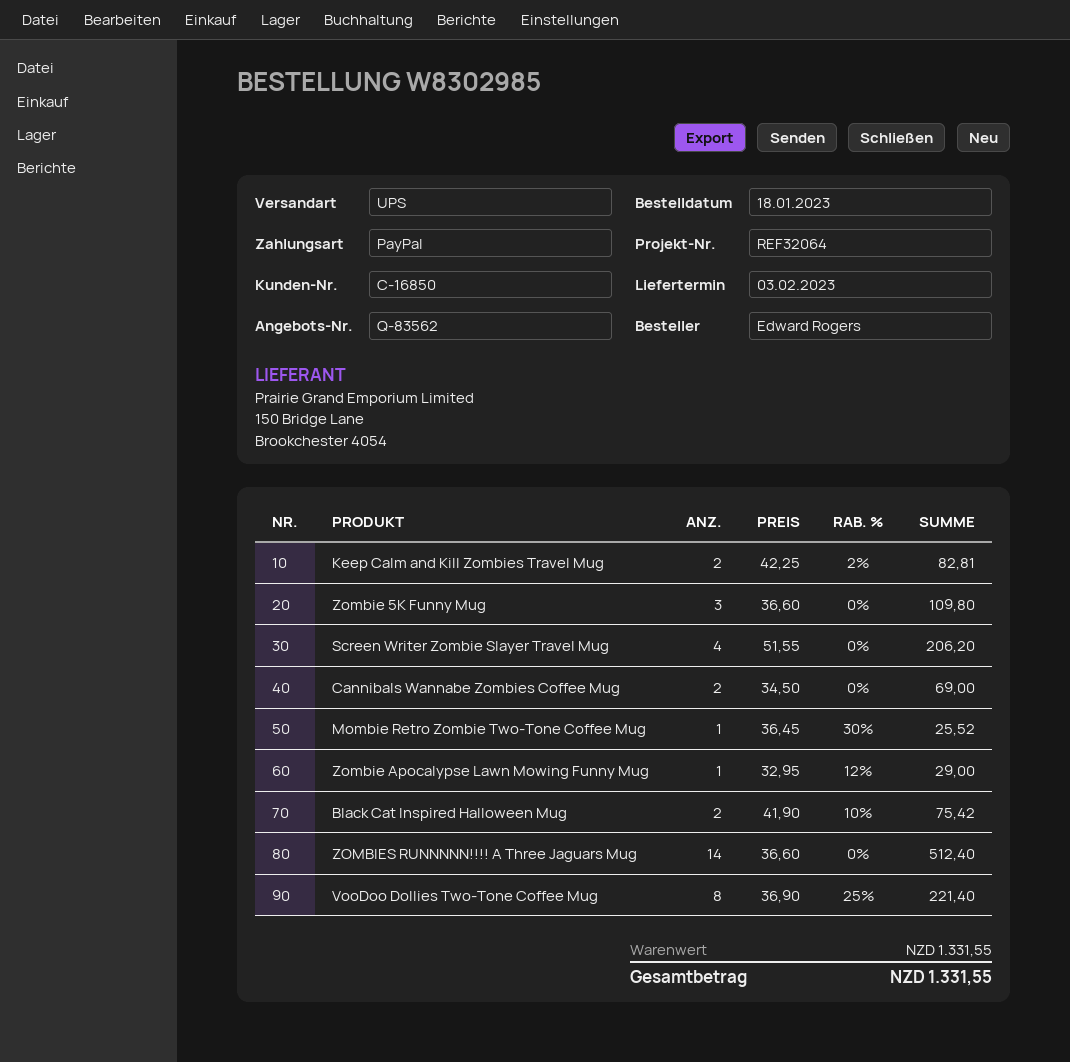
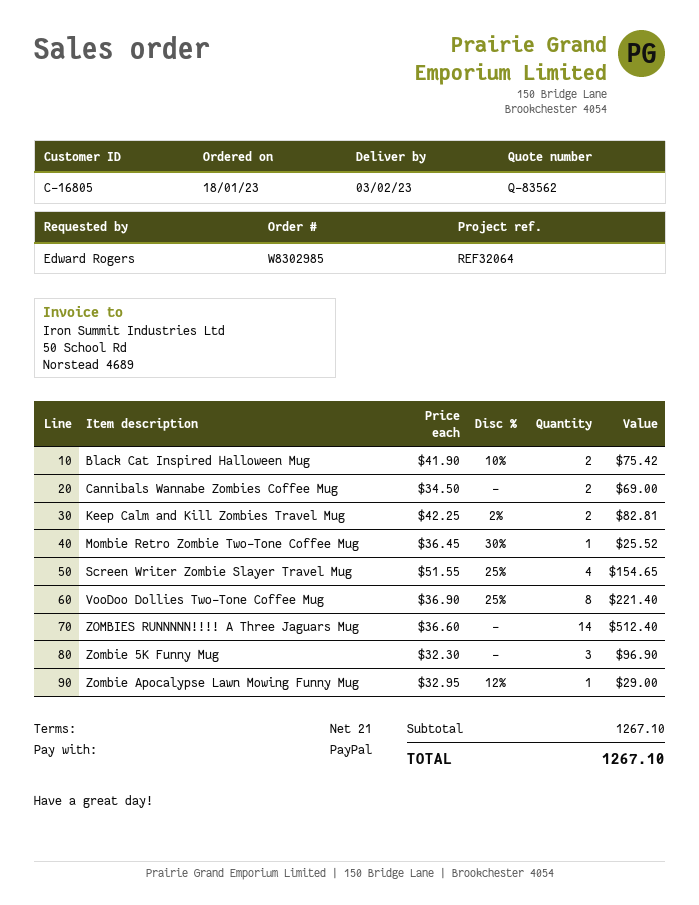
customer number: C-16850 -> C-16805
Zombie 5K Funny Mug: 3 x 36.60 = 109.80 -> 3 x 32.30 = 96.90
Screen Writer Zombie Slayer Travel Mug: 4 x 51.55 = 206.20 -> 4 x 51.55 - 25% = 154.65
subtotal: 1331.55 -> 1267.10
total: 1331.55 -> 1267.10

